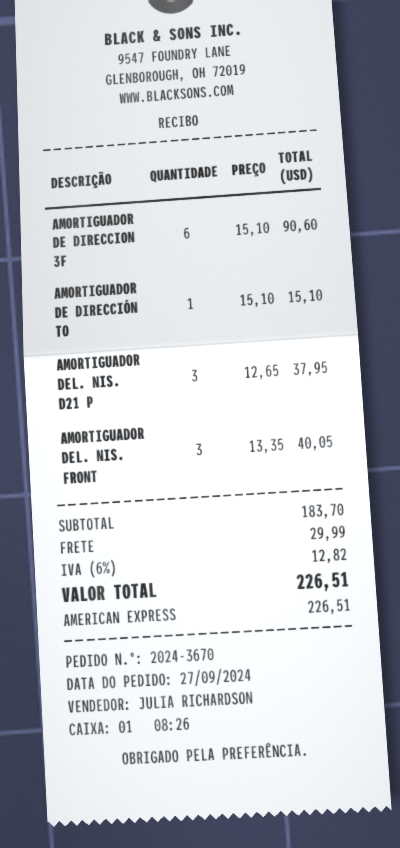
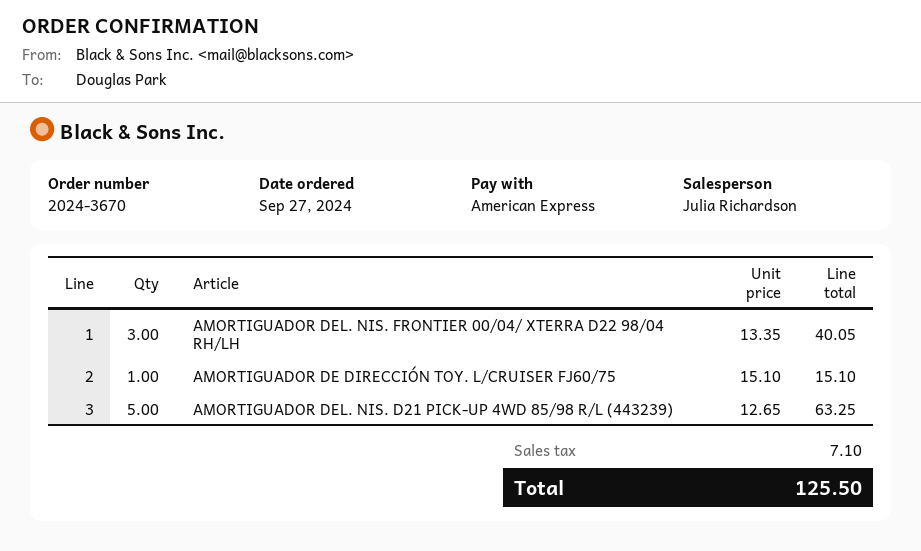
AMORTIGUADOR DE DIRECCION 3F: 6 x 15.10 = 90.60 -> none
AMORTIGUADOR DEL. NIS. D21 P: 3 x 12.65 = 37.95 -> 5 x 12.65 = 63.25
shipping: 29.99 -> none
tax: 12.82 -> 7.10
total: 226.51 -> 125.50

